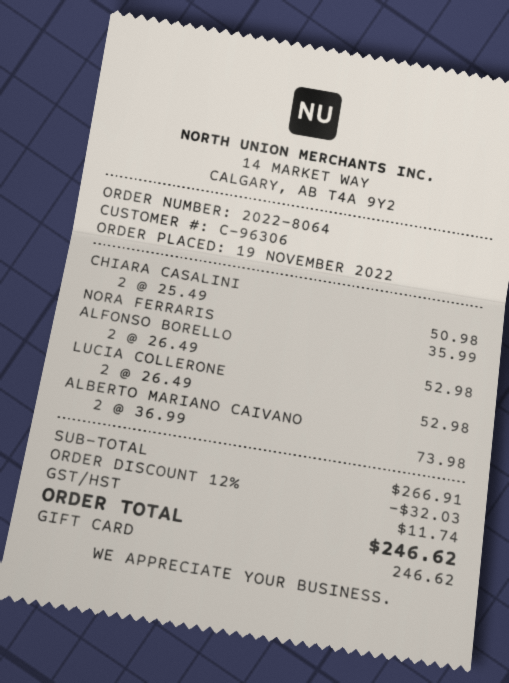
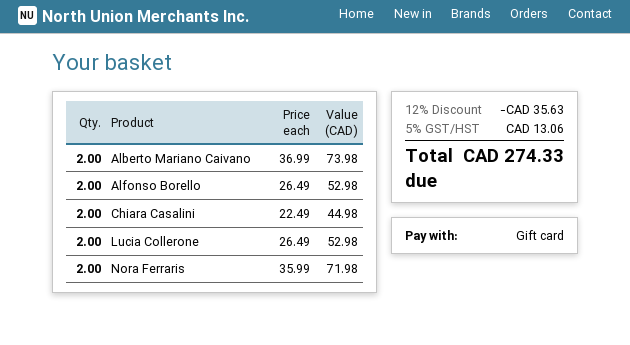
CHIARA CASALINI: 2 x 25.49 = 50.98 -> 2 x 22.49 = 44.98
NORA FERRARIS: 1 x 35.99 = 35.99 -> 2 x 35.99 = 71.98
discount: 12% = 32.03 -> 12% = 35.63
tax: 11.74 -> 13.06
total: 246.62 -> 274.33

